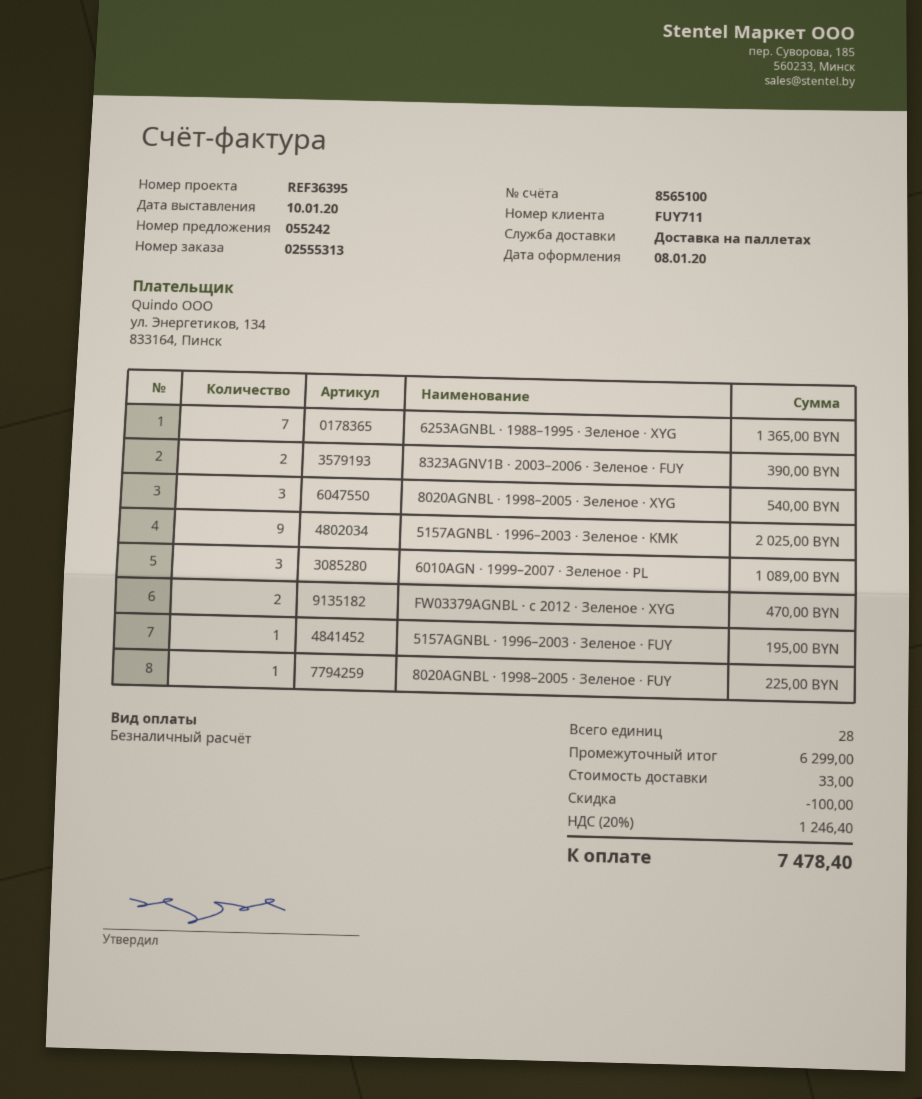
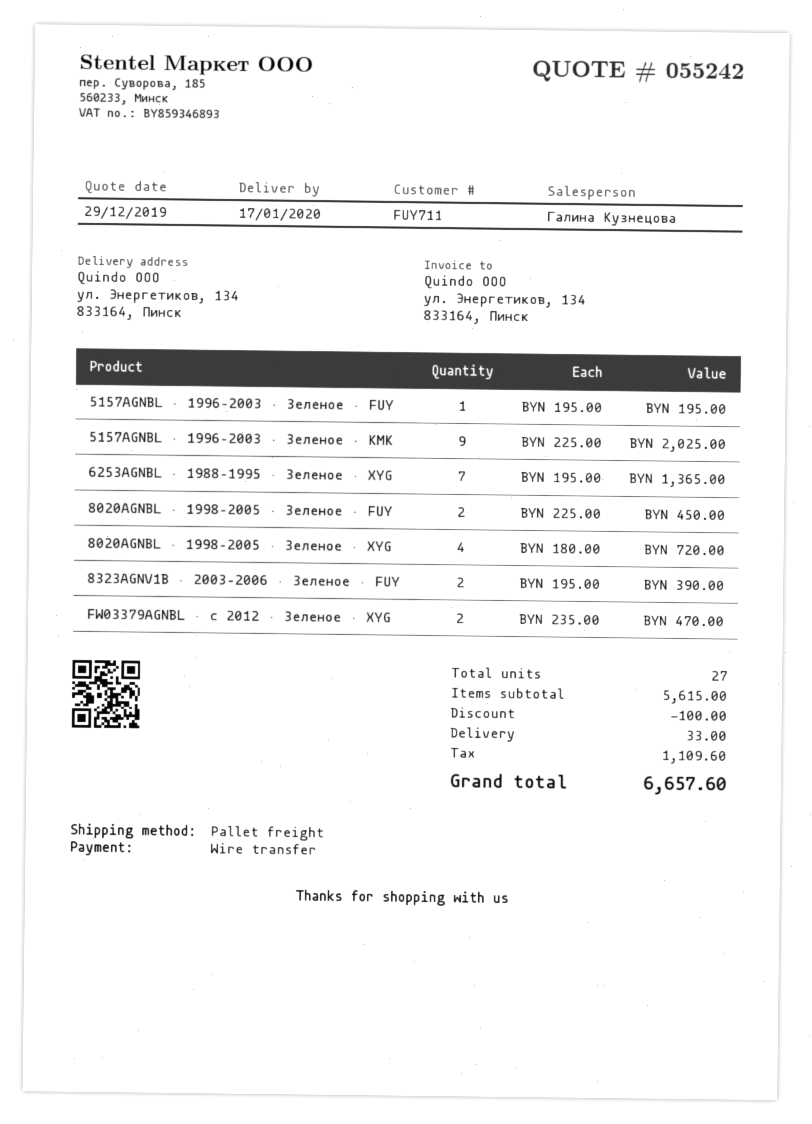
8020AGNBL · 1998–2005 · Зеленое · XYG: 3 for 540.00 -> 4 for 720.00
6010AGN · 1999–2007 · Зеленое · PL: 3 for 1089.00 -> none
8020AGNBL · 1998–2005 · Зеленое · FUY: 1 for 225.00 -> 2 for 450.00
total quantity: 28 -> 27
subtotal: 6299.00 -> 5615.00
tax: 1246.40 -> 1109.60
total: 7478.40 -> 6657.60

